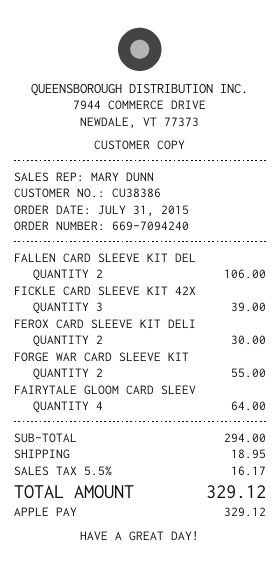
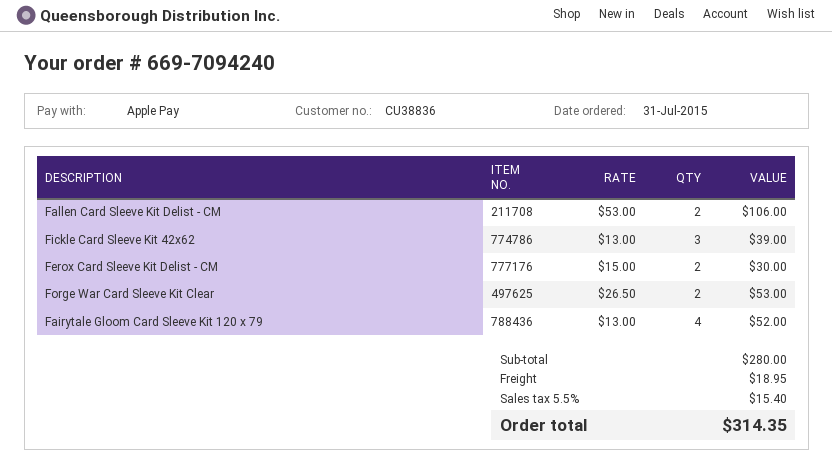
customer number: CU38386 -> CU38836
FORGE WAR CARD SLEEVE KIT: 2 for 55.00 -> 2 for 53.00
FAIRYTALE GLOOM CARD SLEEV: 4 for 64.00 -> 4 for 52.00
subtotal: 294.00 -> 280.00
tax: 5.5% = 16.17 -> 5.5% = 15.40
total: 329.12 -> 314.35

